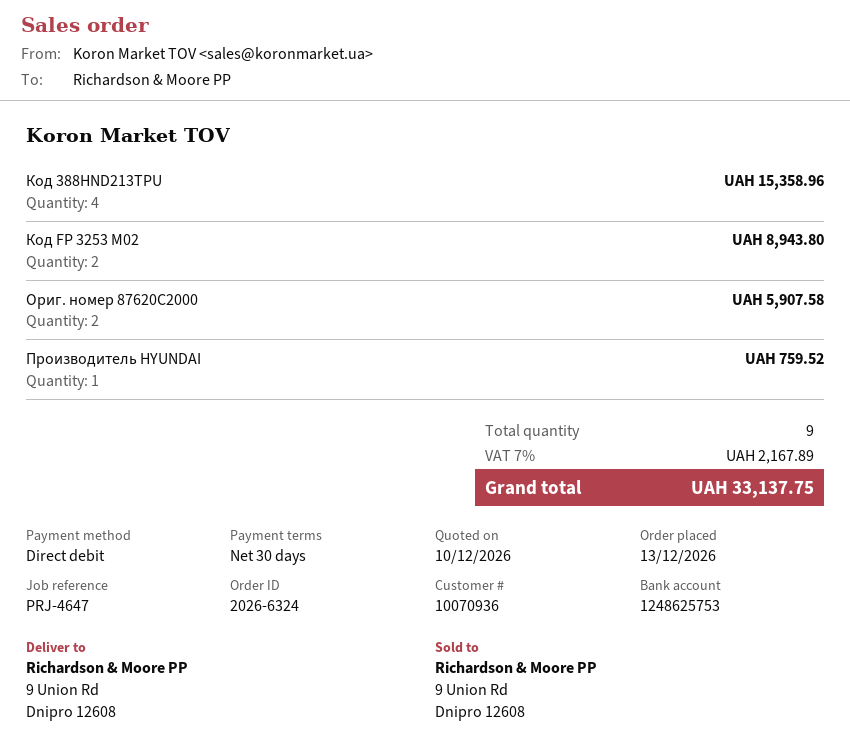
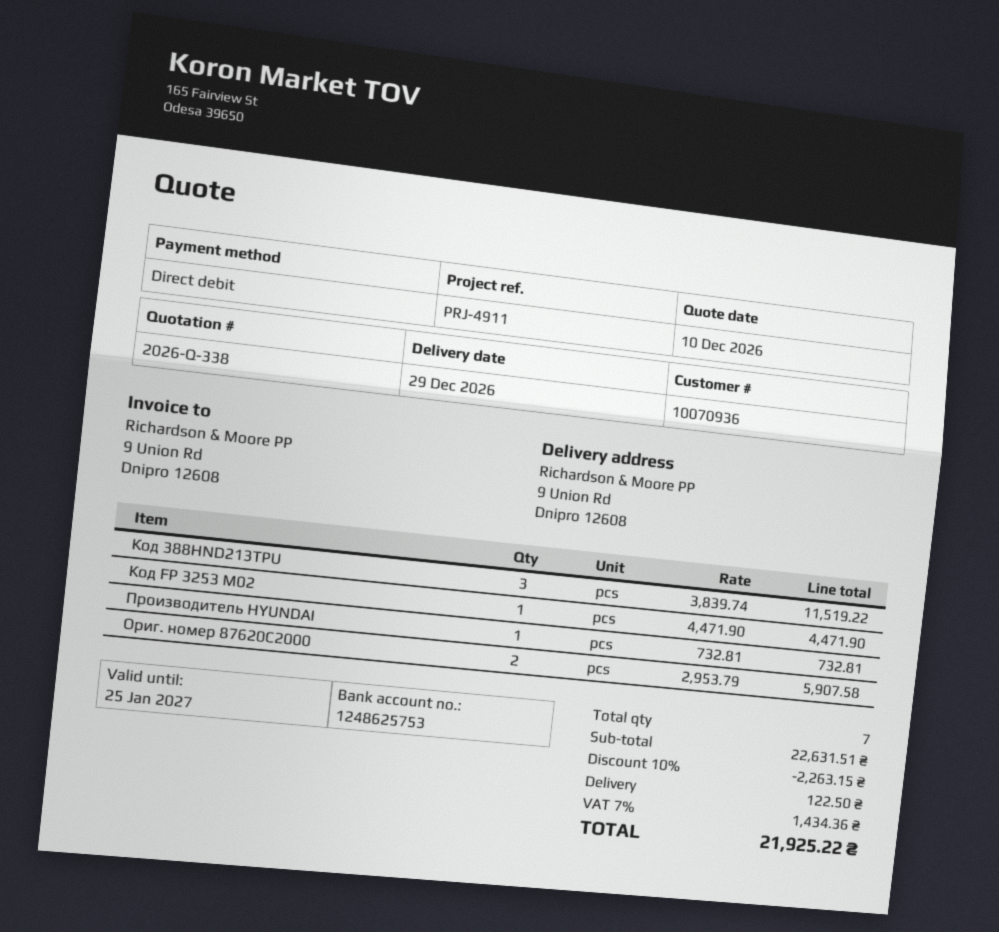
reference: PRJ-4647 -> PRJ-4911
Код 388HND213TPU: 4 for 15358.96 -> 3 for 11519.22
Код FP 3253 M02: 2 for 8943.80 -> 1 for 4471.90
Производитель HYUNDAI: 1 for 759.52 -> 1 for 732.81
total quantity: 9 -> 7
discount: none -> 10% = 2263.15
shipping: none -> 122.50
tax: 7% = 2167.89 -> 7% = 1434.36
total: 33137.75 -> 21925.22

